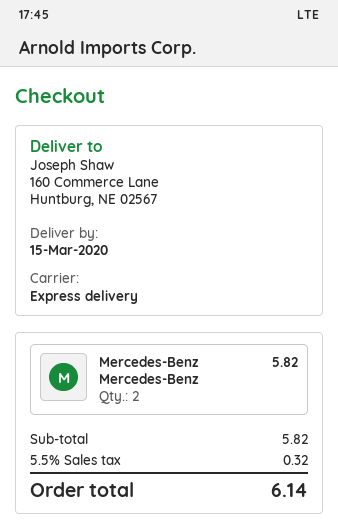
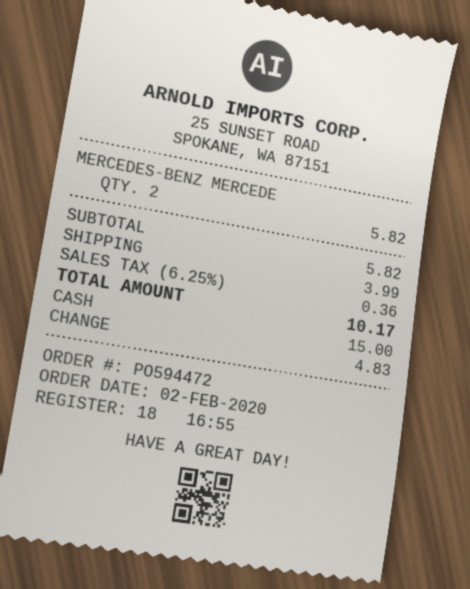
shipping: none -> 3.99
tax: 5.5% = 0.32 -> 6.25% = 0.36
total: 6.14 -> 10.17

